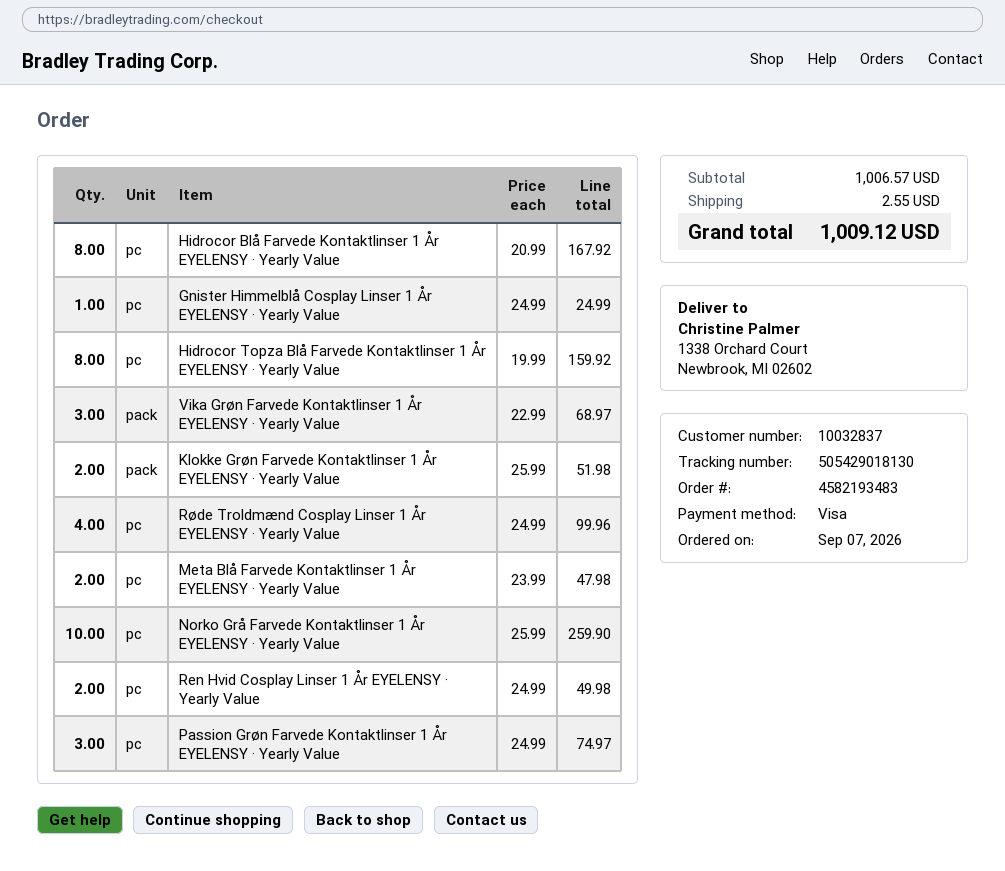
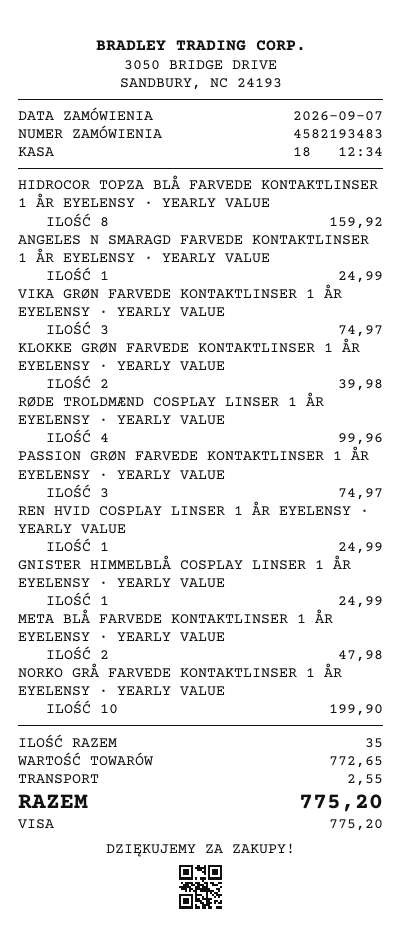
Hidrocor Blå Farvede Kontaktlinser 1 År EYELENSY · Yearly Value: 8 for 167.92 -> none
Vika Grøn Farvede Kontaktlinser 1 År EYELENSY · Yearly Value: 3 for 68.97 -> 3 for 74.97
Klokke Grøn Farvede Kontaktlinser 1 År EYELENSY · Yearly Value: 2 for 51.98 -> 2 for 39.98
Norko Grå Farvede Kontaktlinser 1 År EYELENSY · Yearly Value: 10 for 259.90 -> 10 for 199.90
Ren Hvid Cosplay Linser 1 År EYELENSY · Yearly Value: 2 for 49.98 -> 1 for 24.99
ANGELES N SMARAGD FARVEDE KONTAKTLINSER 1 ÅR EYELENSY · YEARLY VALUE: none -> 1 for 24.99
subtotal: 1006.57 -> 772.65
total: 1009.12 -> 775.20

